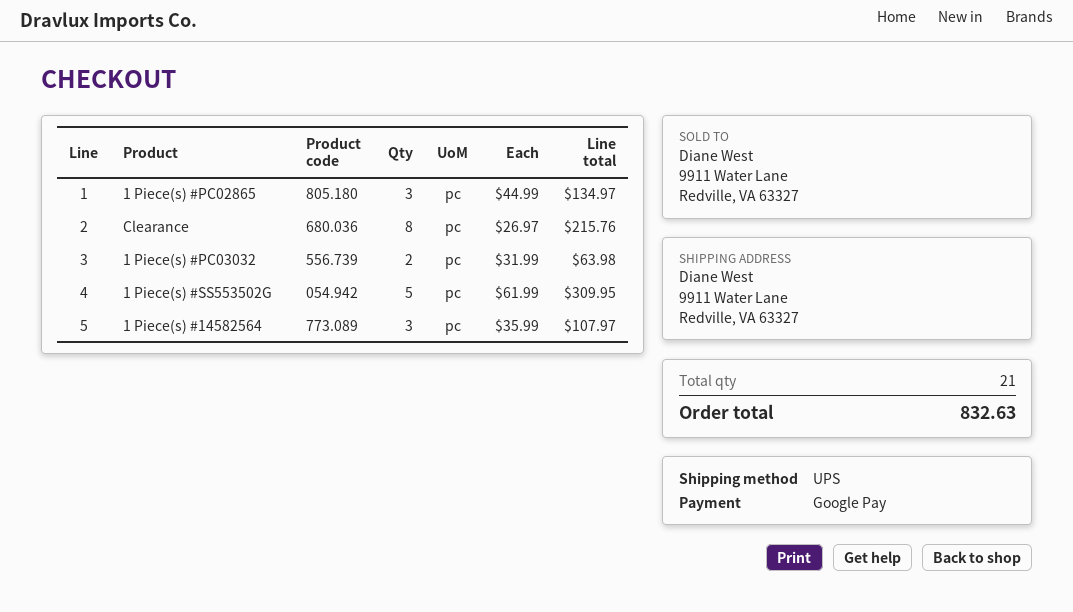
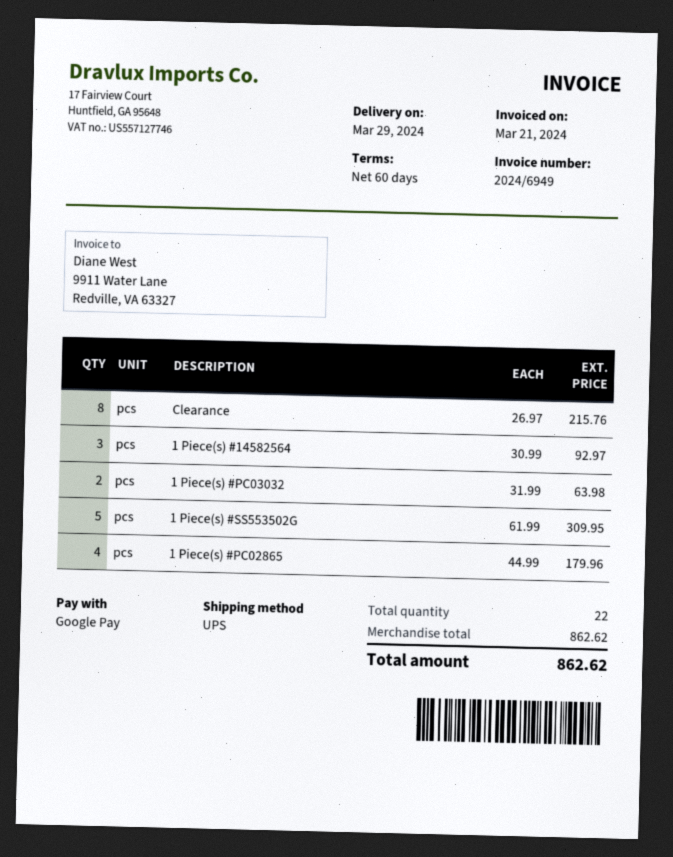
1 Piece(s) #PC02865: 3 x 44.99 = 134.97 -> 4 x 44.99 = 179.96
1 Piece(s) #14582564: 3 x 35.99 = 107.97 -> 3 x 30.99 = 92.97
total quantity: 21 -> 22
total: 832.63 -> 862.62

